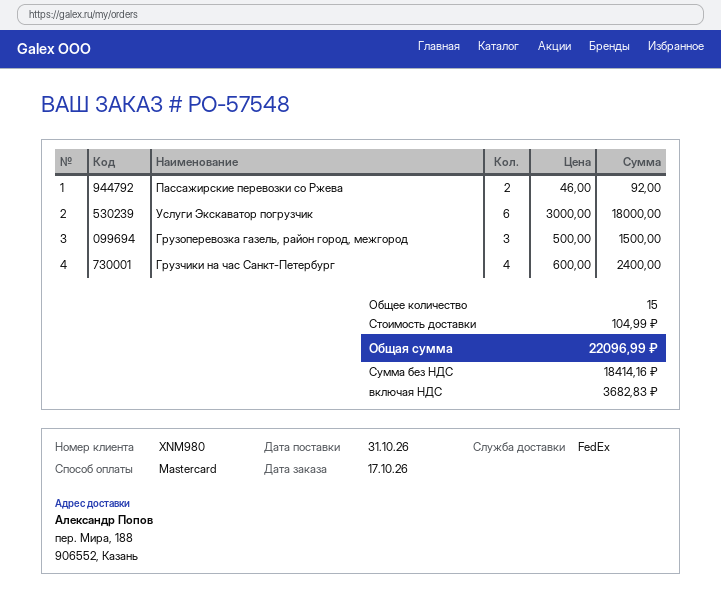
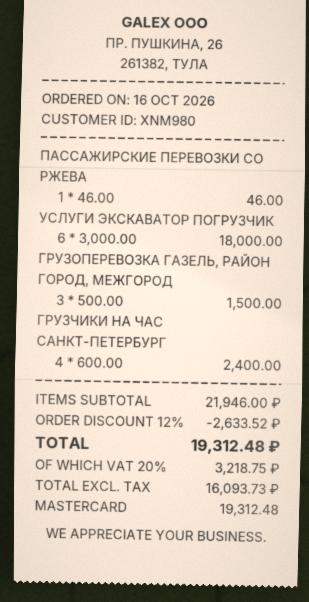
order date: 2026-10-17 -> 2026-10-16
Пассажирские перевозки со Ржева: 2 x 46.00 = 92.00 -> 1 x 46.00 = 46.00
discount: none -> 12% = 2633.52
shipping: 104.99 -> none
net: 18414.16 -> 16093.73
tax: 3682.83 -> 3218.75
total: 22096.99 -> 19312.48

